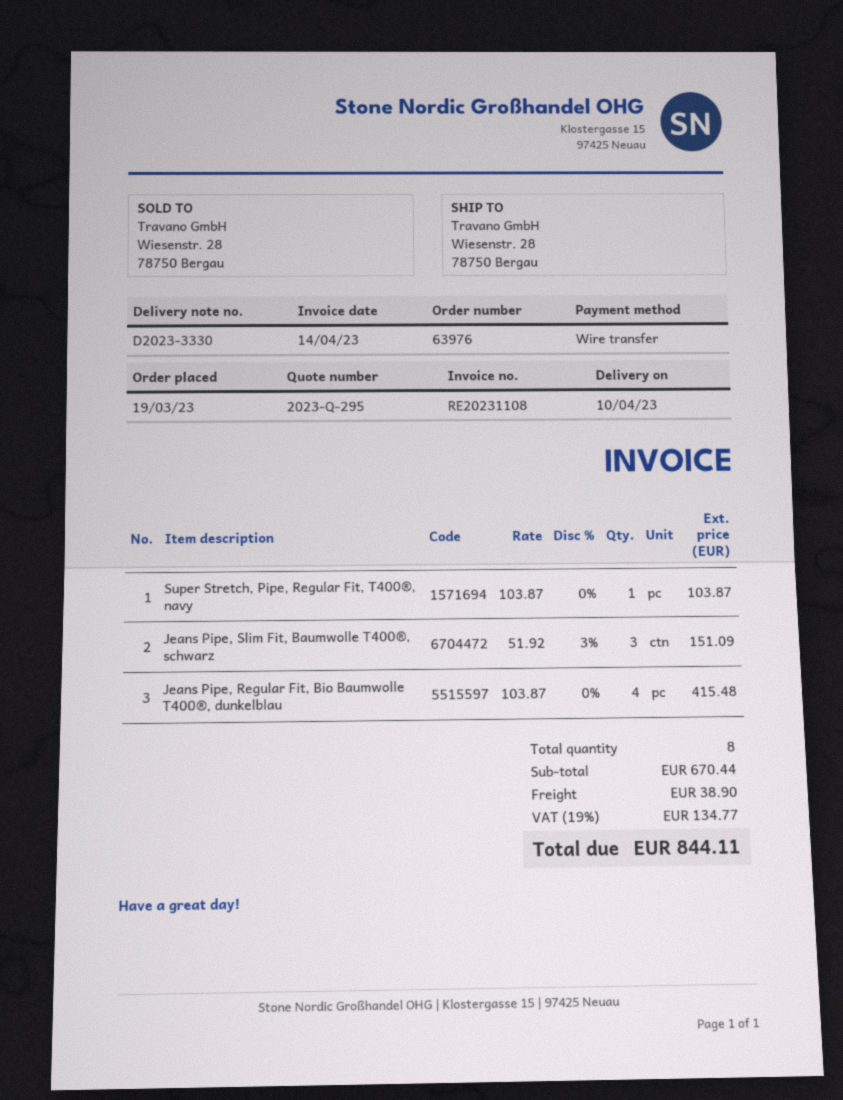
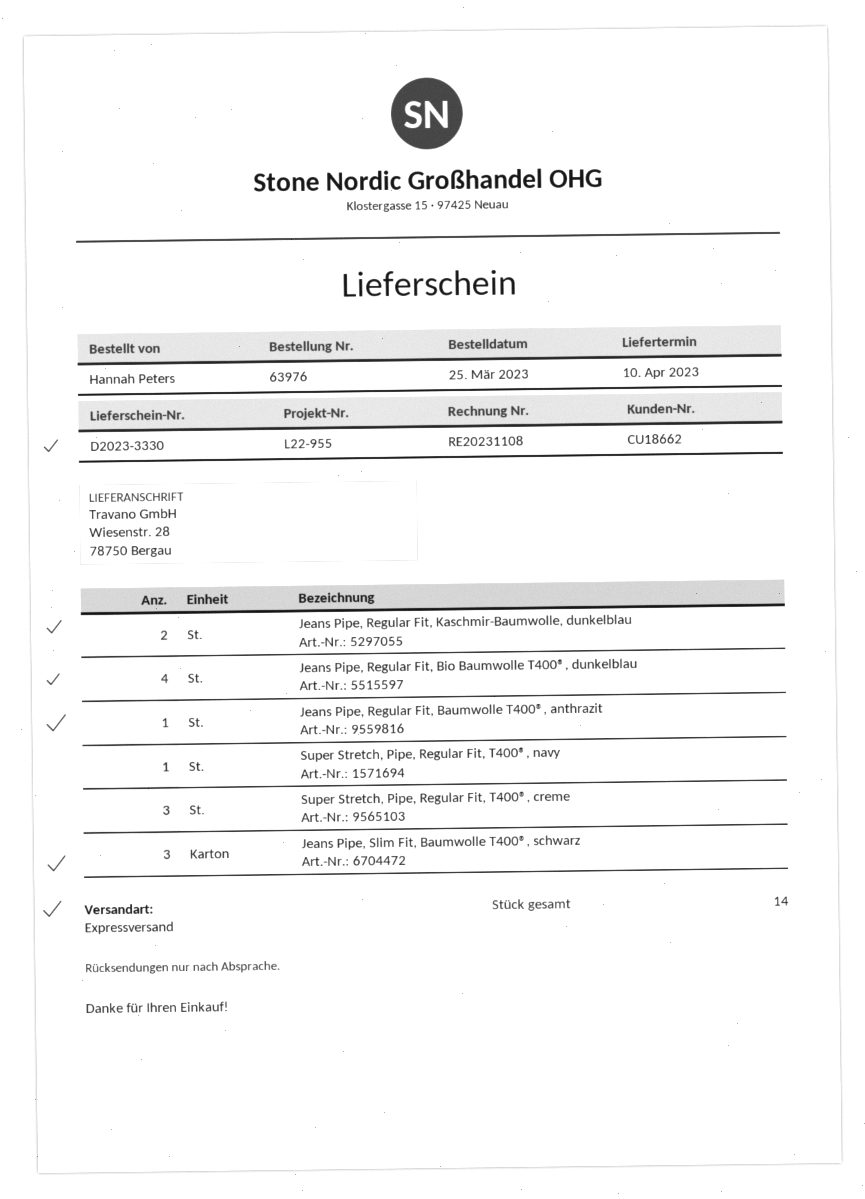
order date: 2023-03-19 -> 2023-03-25
Jeans Pipe, Regular Fit, Kaschmir-Baumwolle, dunkelblau: none -> 2
Jeans Pipe, Regular Fit, Baumwolle T400®, anthrazit: none -> 1
Super Stretch, Pipe, Regular Fit, T400®, creme: none -> 3
total quantity: 8 -> 14

